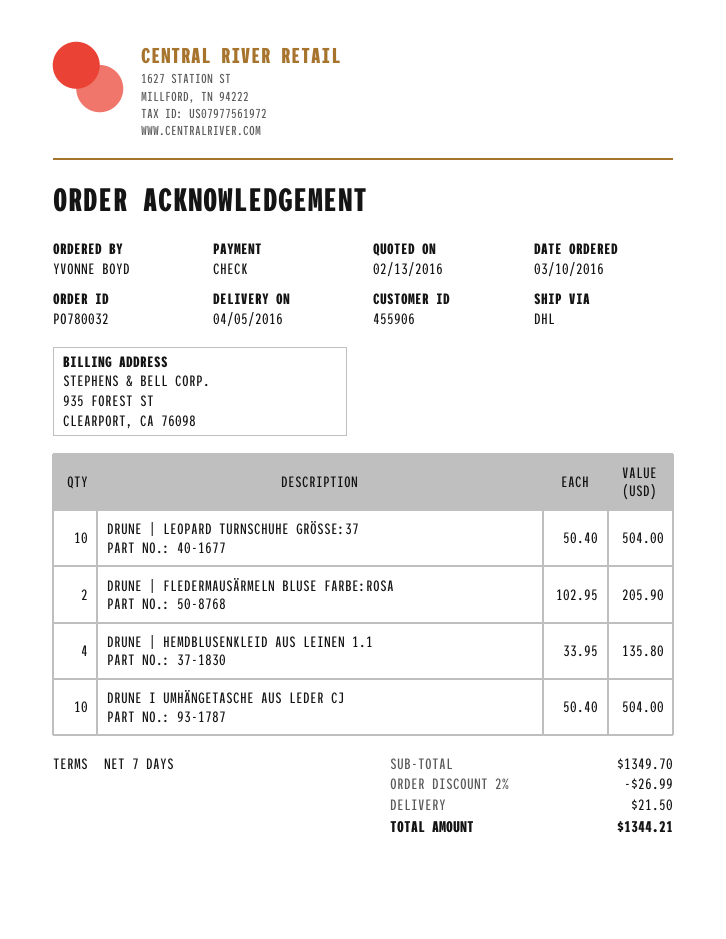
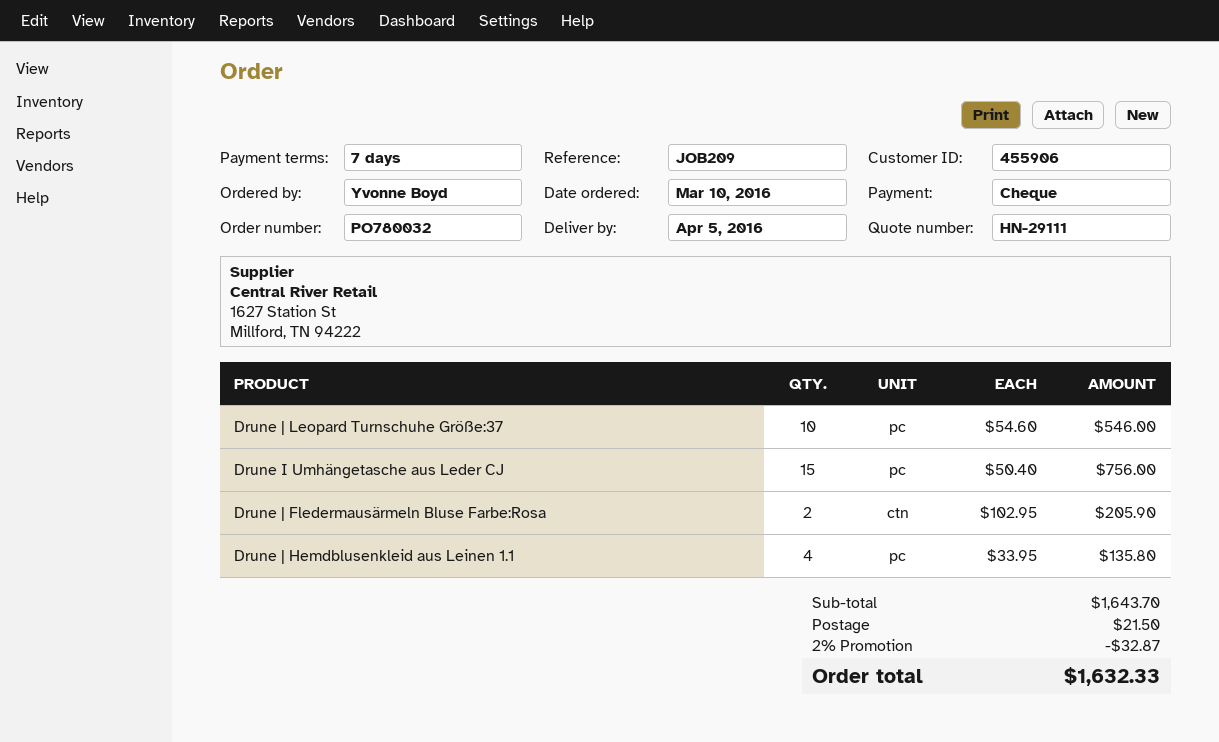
DRUNE | LEOPARD TURNSCHUHE GRÖSSE:37: 10 x 50.40 = 504.00 -> 10 x 54.60 = 546.00
DRUNE I UMHÄNGETASCHE AUS LEDER CJ: 10 x 50.40 = 504.00 -> 15 x 50.40 = 756.00
subtotal: 1349.70 -> 1643.70
discount: 2% = 26.99 -> 2% = 32.87
total: 1344.21 -> 1632.33

